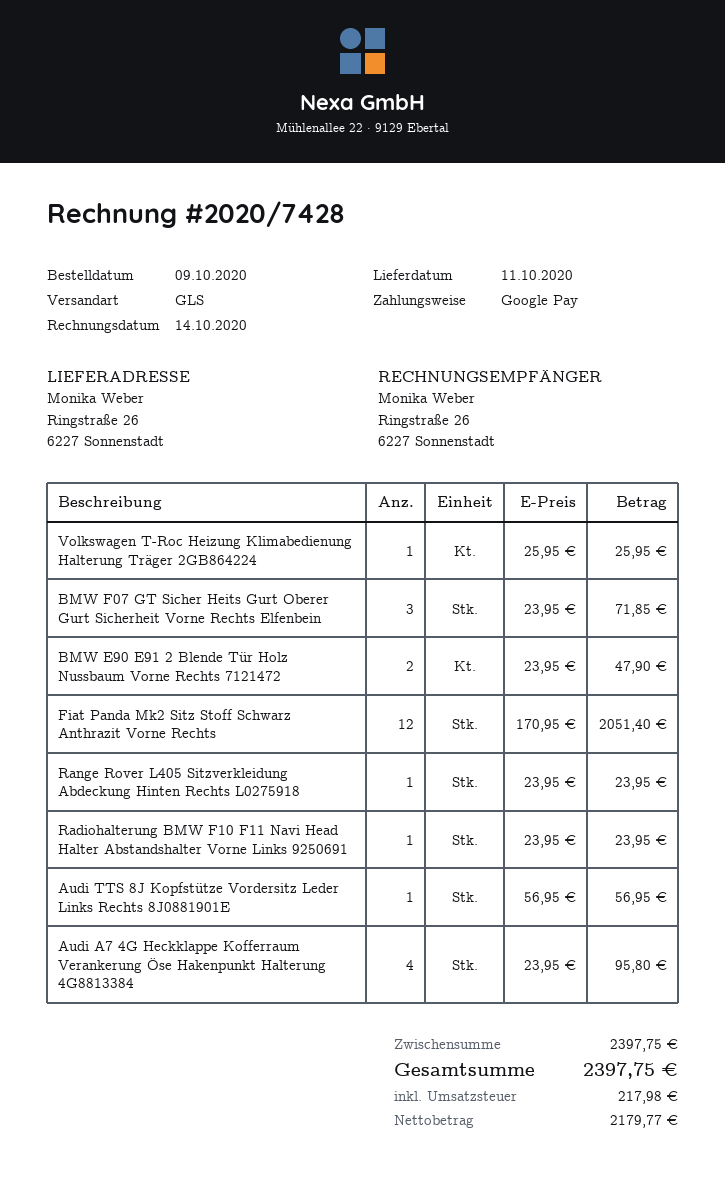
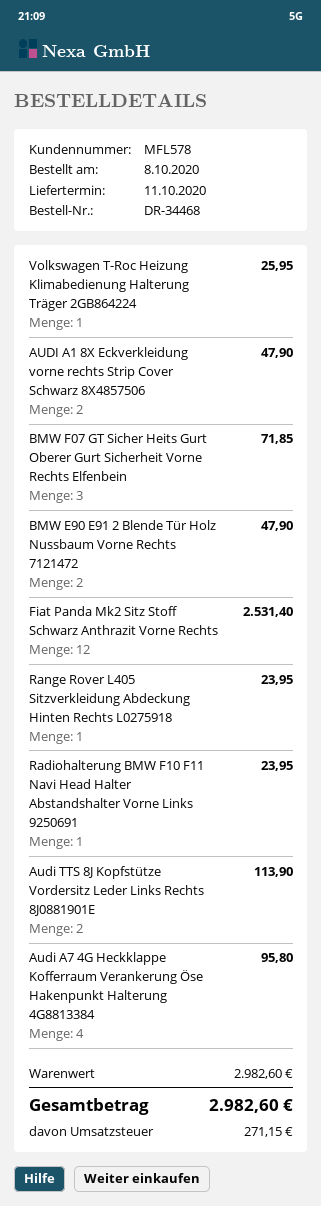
order date: 2020-10-09 -> 2020-10-08
Fiat Panda Mk2 Sitz Stoff Schwarz Anthrazit Vorne Rechts: 12 for 2051.40 -> 12 for 2531.40
Audi TTS 8J Kopfstütze Vordersitz Leder Links Rechts 8J0881901E: 1 for 56.95 -> 2 for 113.90
AUDI A1 8X Eckverkleidung vorne rechts Strip Cover Schwarz 8X4857506: none -> 2 for 47.90
subtotal: 2397.75 -> 2982.60
tax: 217.98 -> 271.15
total: 2397.75 -> 2982.60

